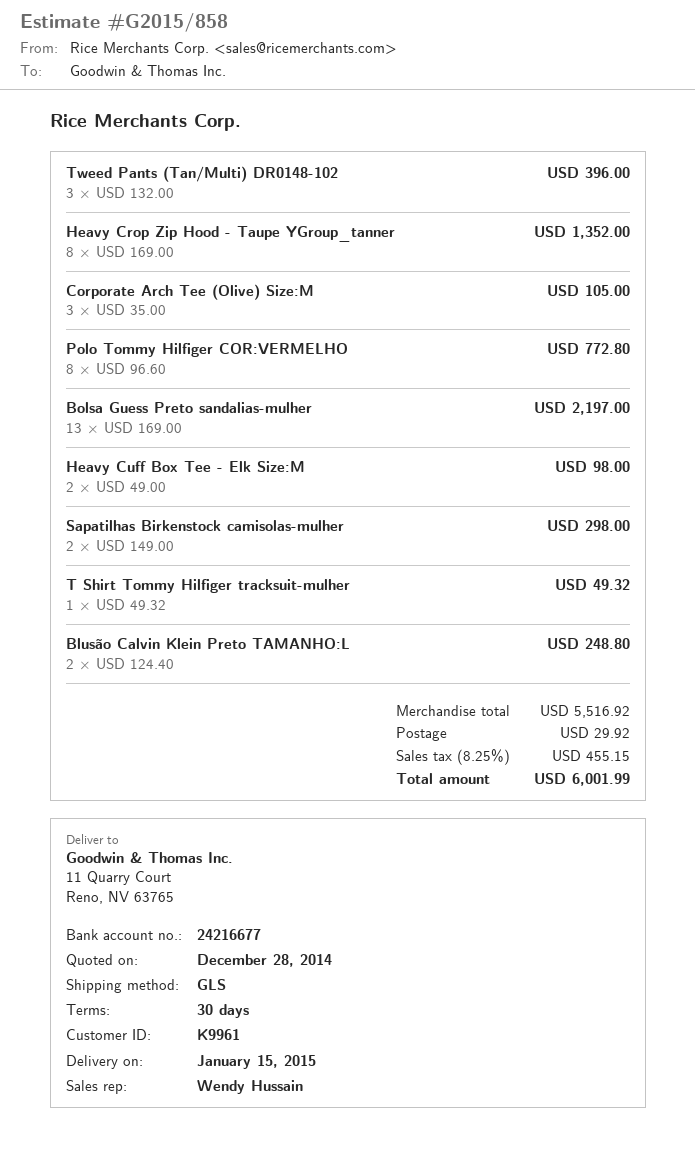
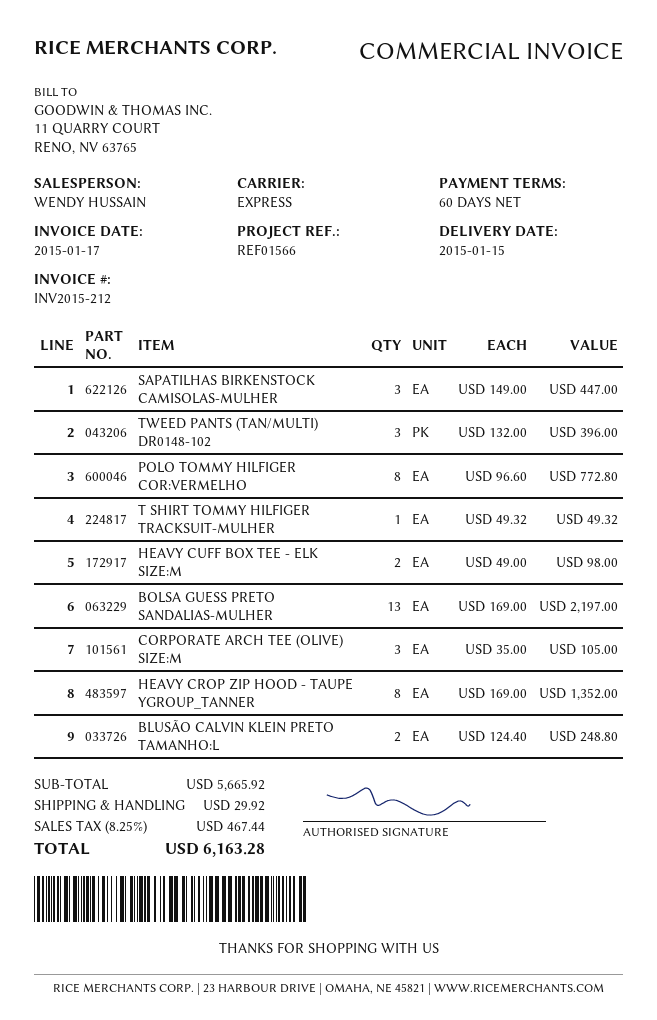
payment terms: 30 days -> 60 days
shipping method: GLS -> express
Sapatilhas Birkenstock camisolas-mulher: 2 x 149.00 = 298.00 -> 3 x 149.00 = 447.00
subtotal: 5516.92 -> 5665.92
tax: 8.25% = 455.15 -> 8.25% = 467.44
total: 6001.99 -> 6163.28

